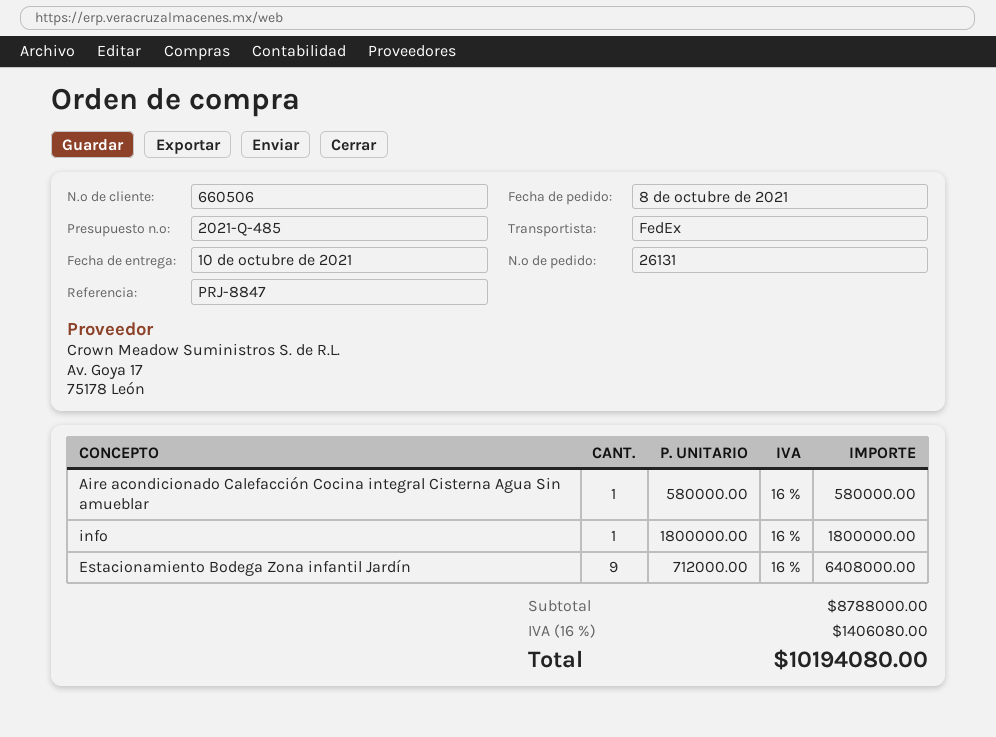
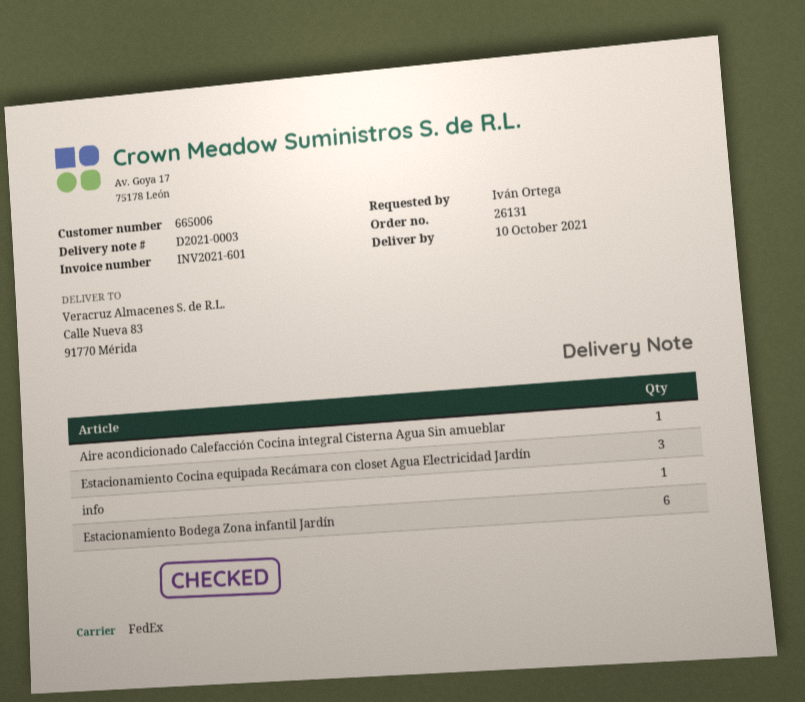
customer number: 660506 -> 665006
Estacionamiento Bodega Zona infantil Jardín: 9 -> 6
Estacionamiento Cocina equipada Recámara con closet Agua Electricidad Jardín: none -> 3

